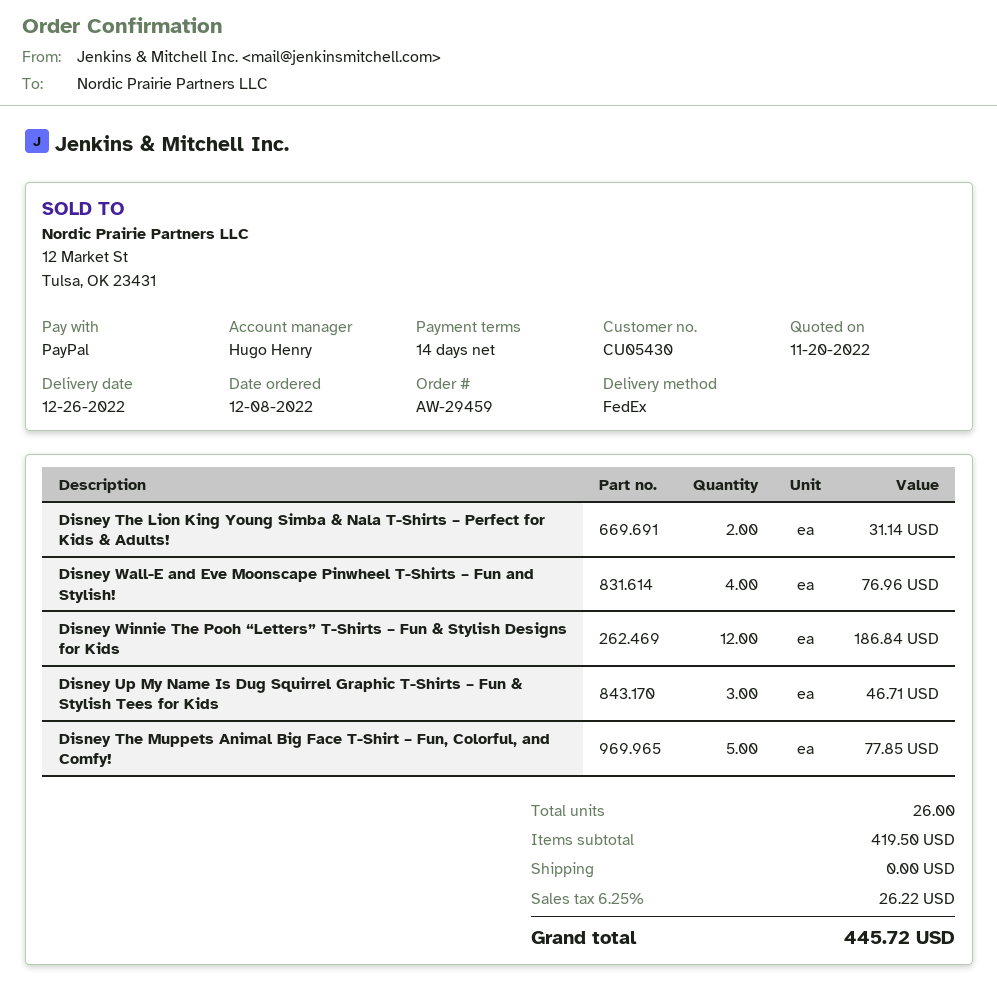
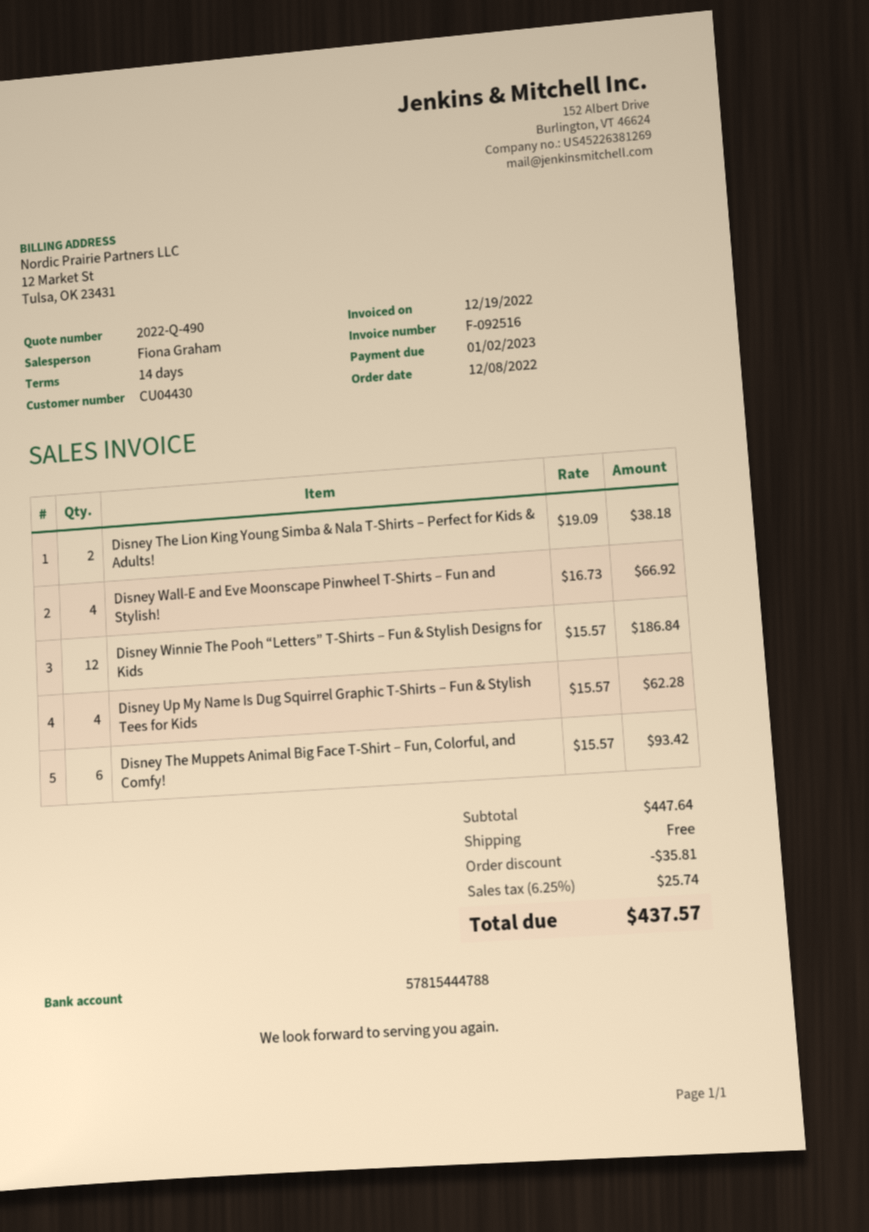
customer number: CU05430 -> CU04430
sales rep: Hugo Henry -> Fiona Graham
Disney The Lion King Young Simba & Nala T-Shirts – Perfect for Kids & Adults!: 2 for 31.14 -> 2 for 38.18
Disney Wall-E and Eve Moonscape Pinwheel T-Shirts – Fun and Stylish!: 4 for 76.96 -> 4 for 66.92
Disney Up My Name Is Dug Squirrel Graphic T-Shirts – Fun & Stylish Tees for Kids: 3 for 46.71 -> 4 for 62.28
Disney The Muppets Animal Big Face T-Shirt – Fun, Colorful, and Comfy!: 5 for 77.85 -> 6 for 93.42
subtotal: 419.50 -> 447.64
discount: none -> 35.81
tax: 6.25% = 26.22 -> 6.25% = 25.74
total: 445.72 -> 437.57

